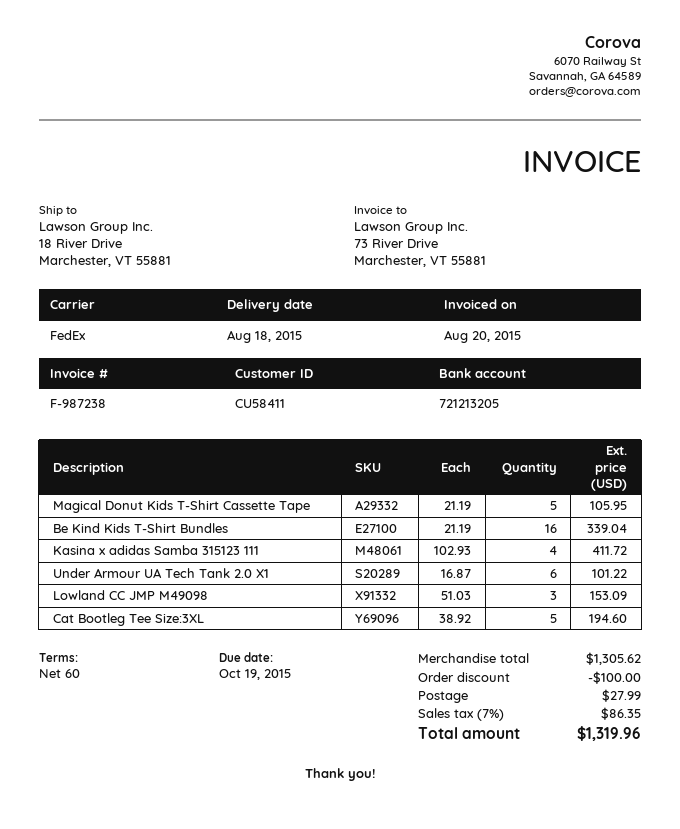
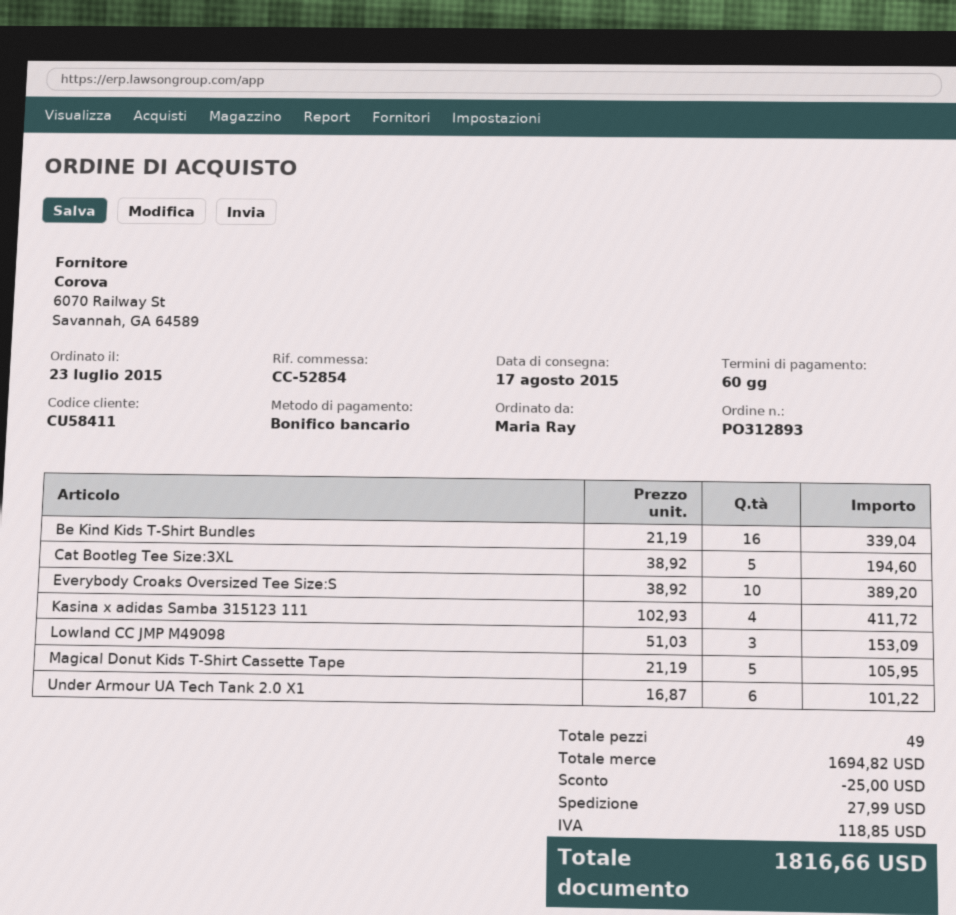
delivery date: 2015-08-18 -> 2015-08-17
Everybody Croaks Oversized Tee Size:S: none -> 10 x 38.92 = 389.20
subtotal: 1305.62 -> 1694.82
discount: 100.00 -> 25.00
tax: 86.35 -> 118.85
total: 1319.96 -> 1816.66

